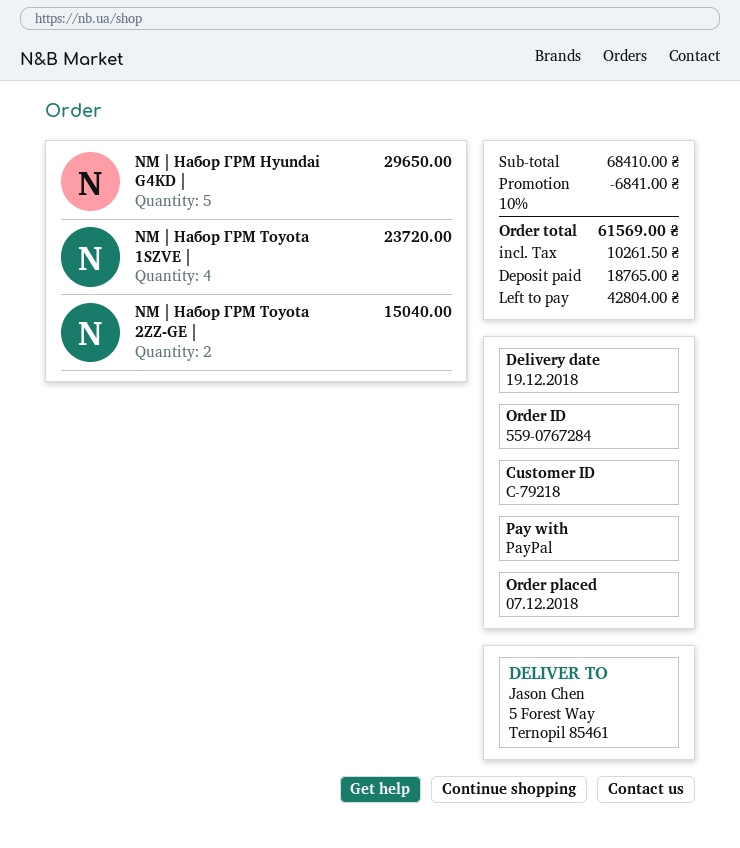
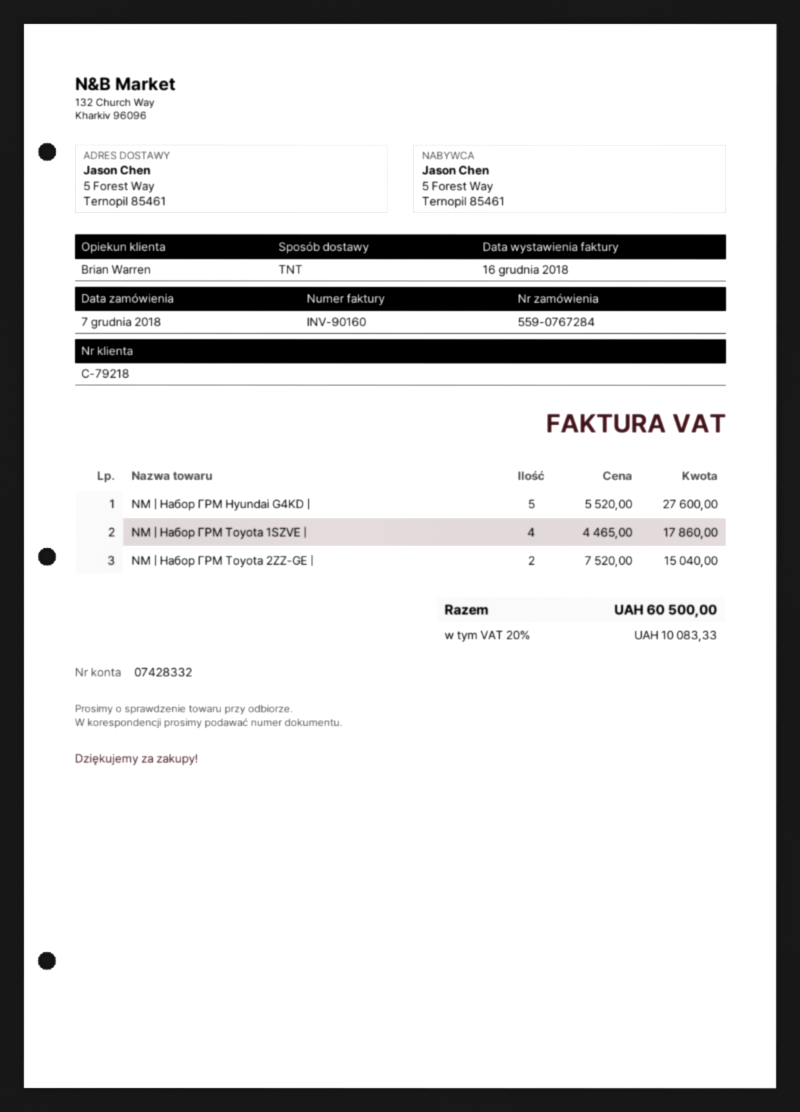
NM | Набор ГРМ Hyundai G4KD |: 5 for 29650.00 -> 5 for 27600.00
NM | Набор ГРМ Toyota 1SZVE |: 4 for 23720.00 -> 4 for 17860.00
discount: 10% = 6841.00 -> none
tax: 10261.50 -> 10083.33
total: 61569.00 -> 60500.00

